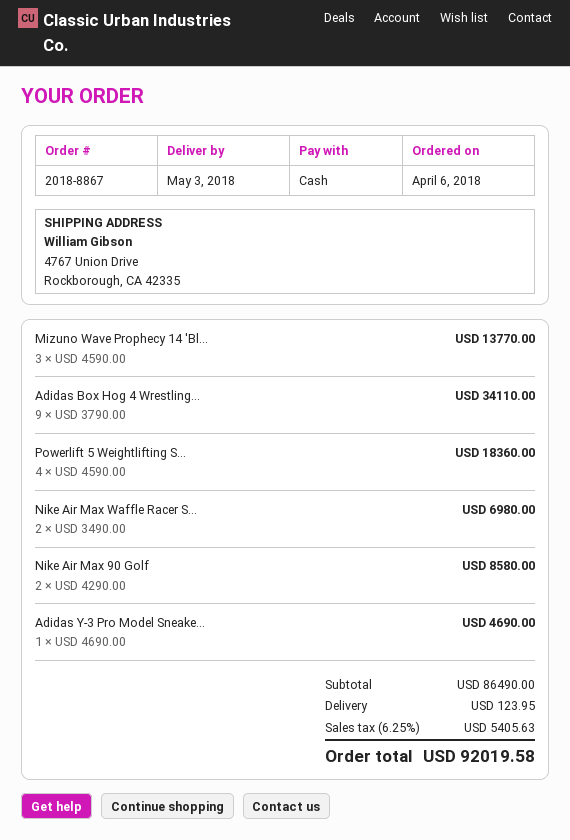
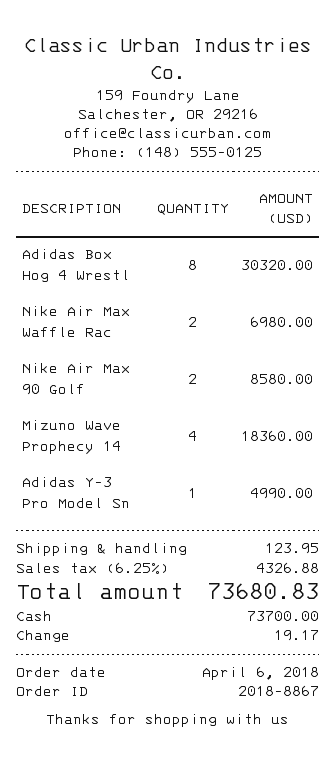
Mizuno Wave Prophecy 14 'Bl...: 3 for 13770.00 -> 4 for 18360.00
Adidas Box Hog 4 Wrestling...: 9 for 34110.00 -> 8 for 30320.00
Powerlift 5 Weightlifting S...: 4 for 18360.00 -> none
Adidas Y-3 Pro Model Sneake...: 1 for 4690.00 -> 1 for 4990.00
tax: 6.25% = 5405.63 -> 6.25% = 4326.88
total: 92019.58 -> 73680.83

